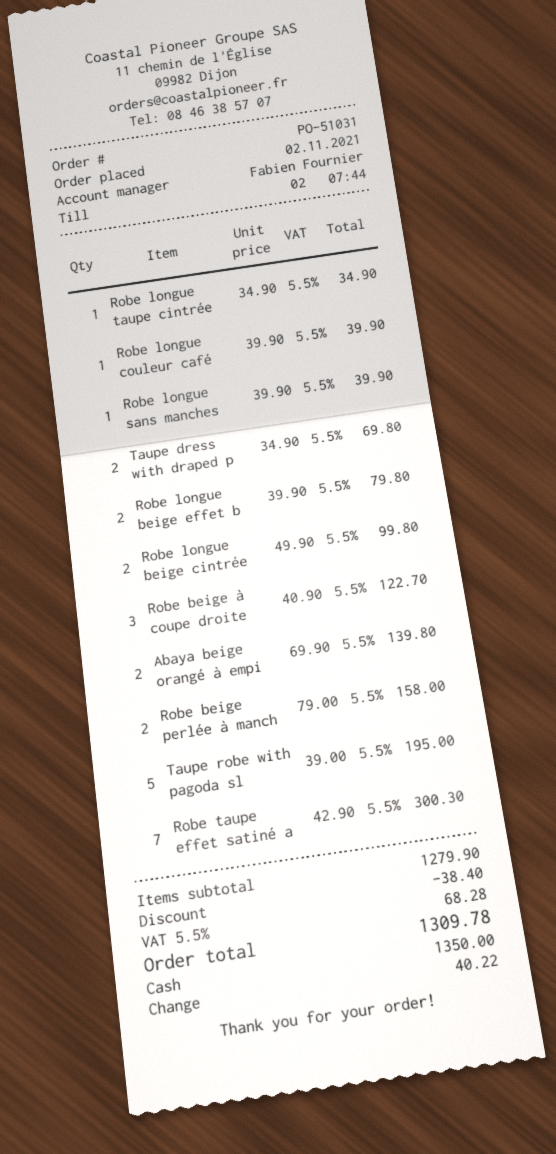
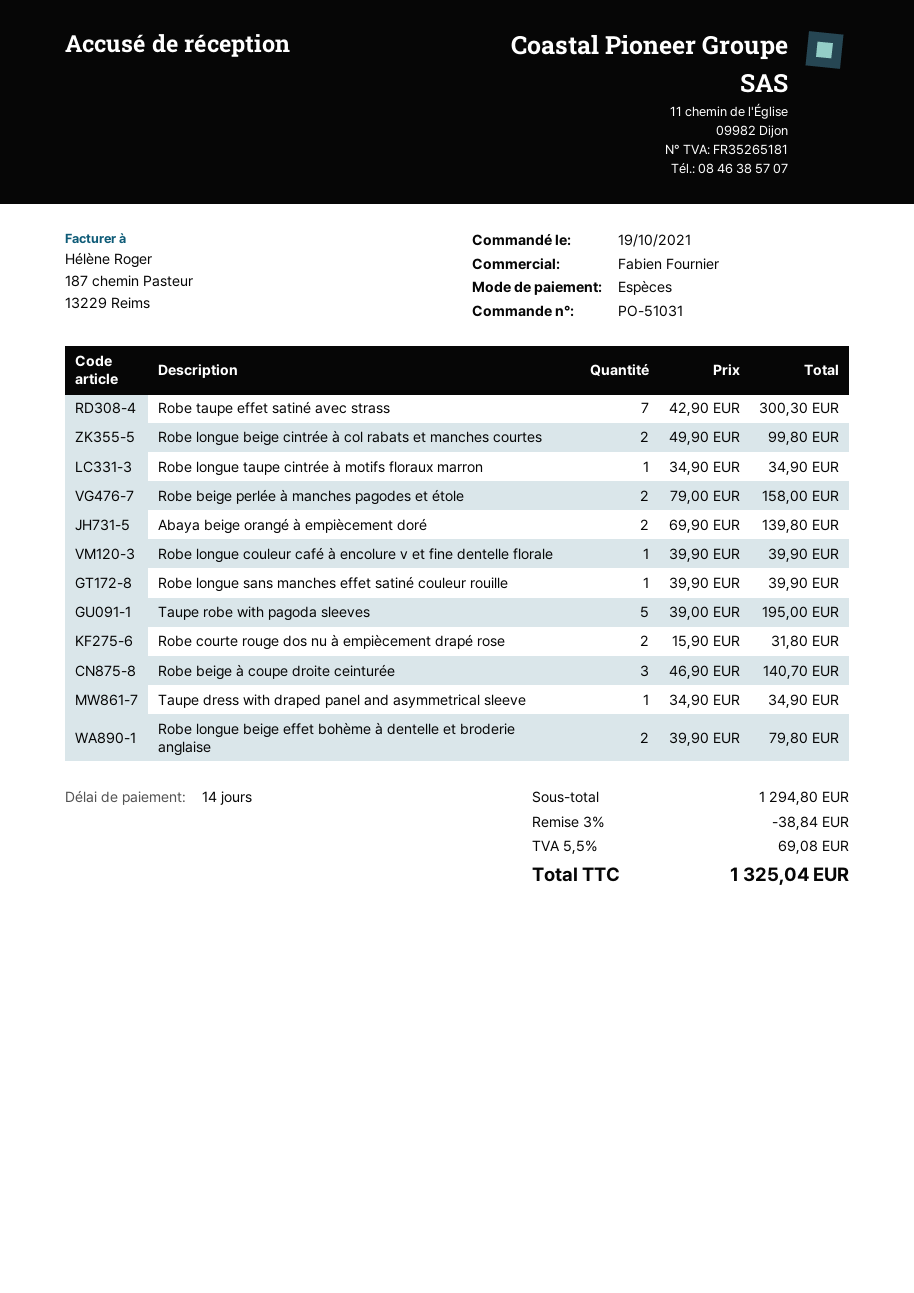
order date: 2021-11-02 -> 2021-10-19
Taupe dress with draped p: 2 x 34.90 = 69.80 -> 1 x 34.90 = 34.90
Robe beige à coupe droite: 3 x 40.90 = 122.70 -> 3 x 46.90 = 140.70
Robe courte rouge dos nu à empiècement drapé rose: none -> 2 x 15.90 = 31.80
subtotal: 1279.90 -> 1294.80
discount: 38.40 -> 38.84
tax: 5.5% = 68.28 -> 5.5% = 69.08
total: 1309.78 -> 1325.04

